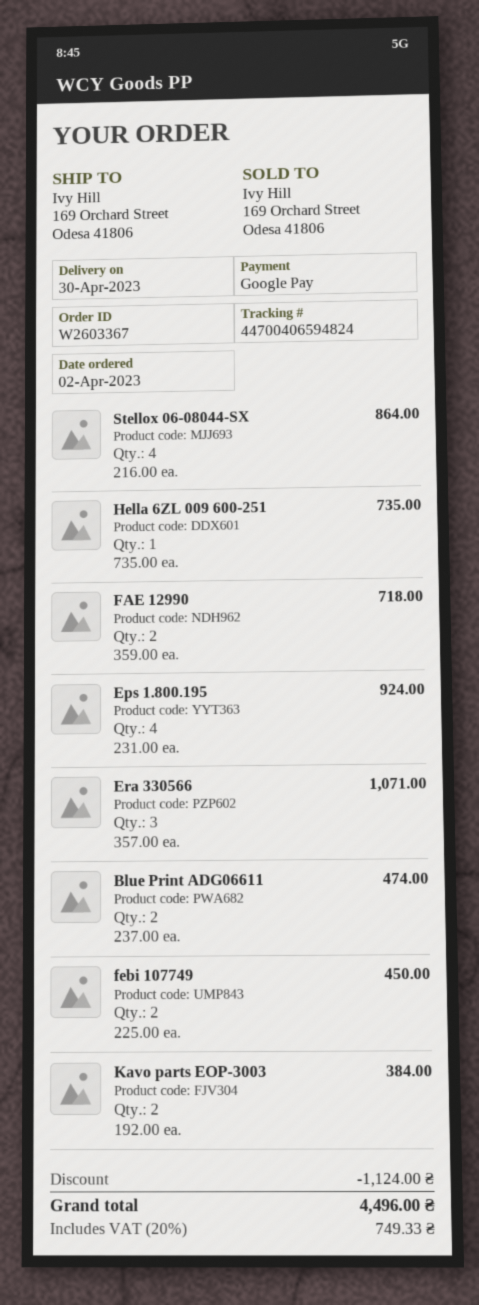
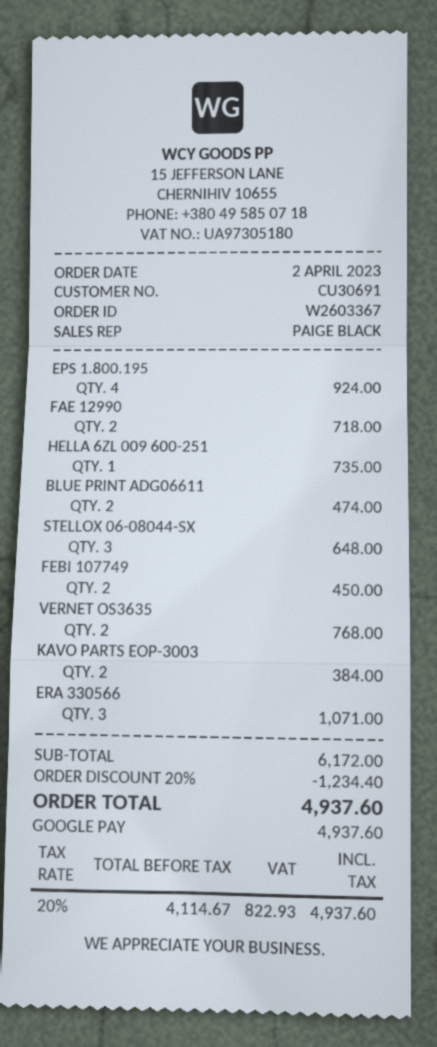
Stellox 06-08044-SX: 4 for 864.00 -> 3 for 648.00
VERNET OS3635: none -> 2 for 768.00
discount: 1124.00 -> 1234.40
tax: 20% = 749.33 -> 20% = 822.93
total: 4496.00 -> 4937.60

